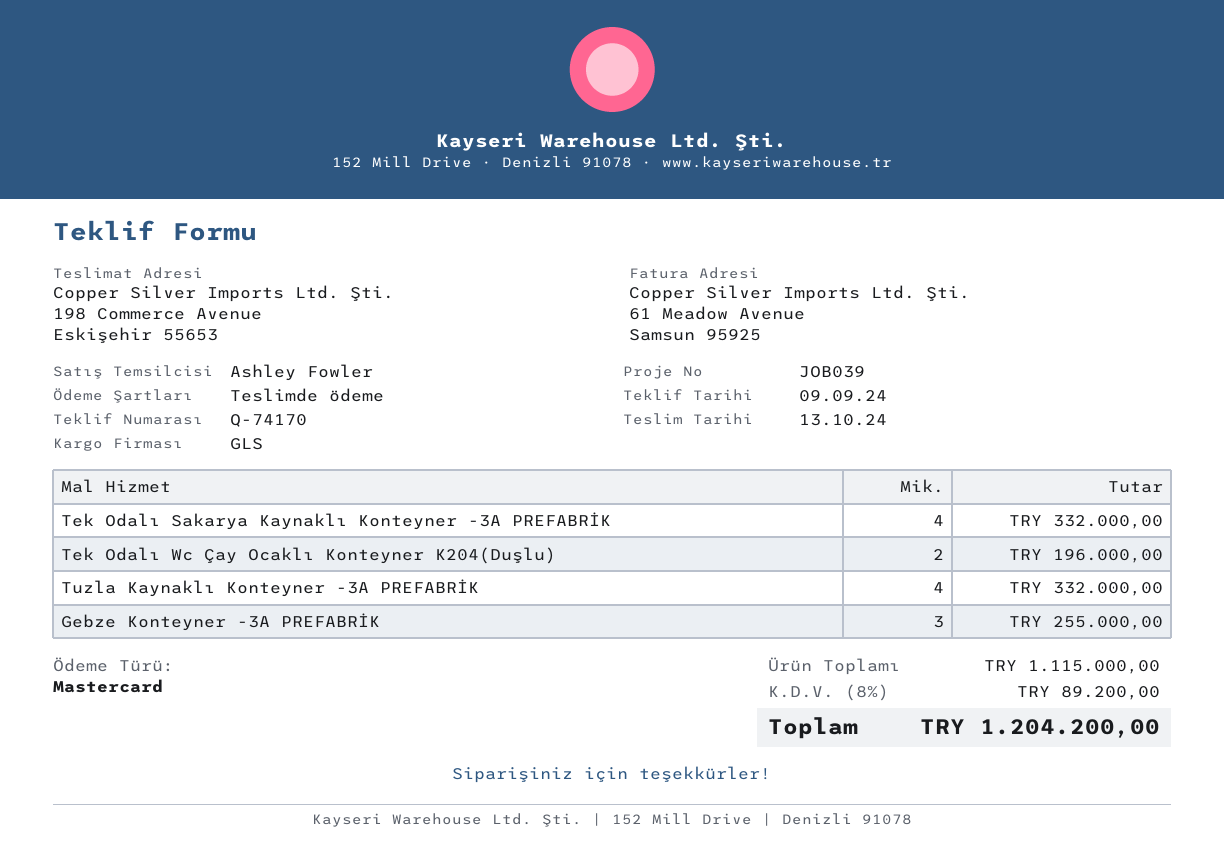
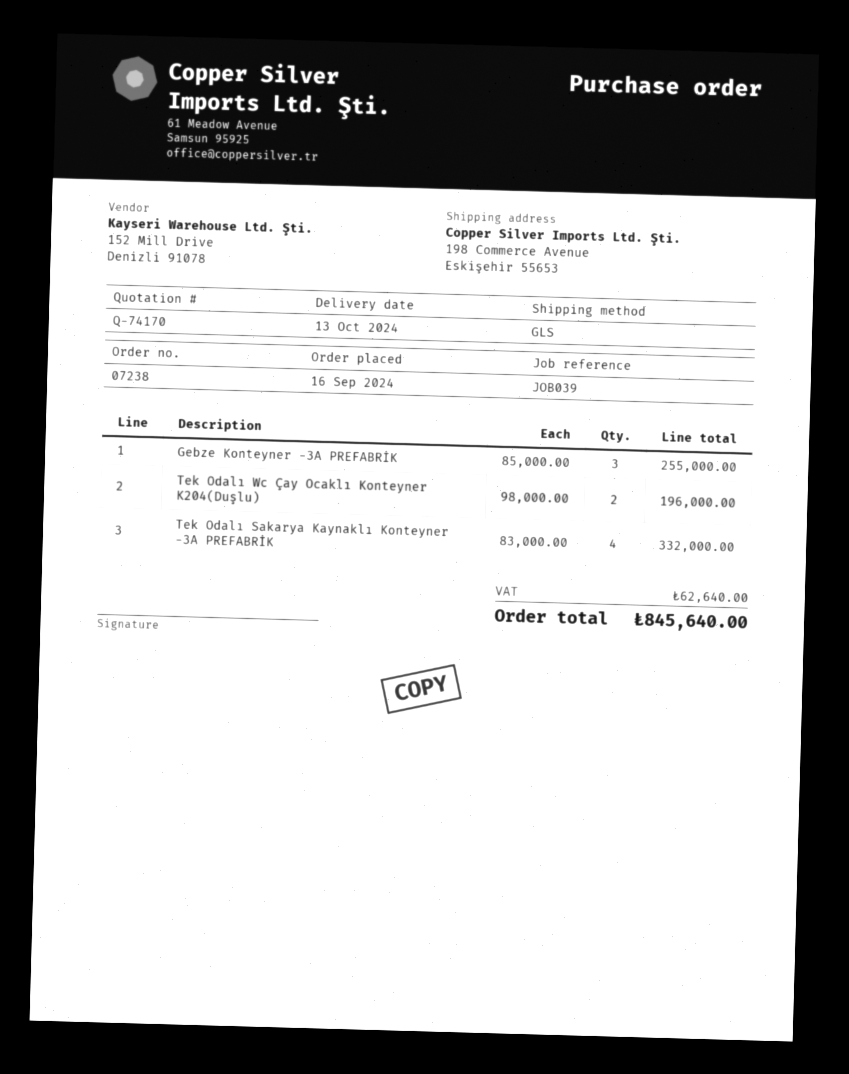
Tuzla Kaynaklı Konteyner -3A PREFABRİK: 4 for 332000.00 -> none
tax: 89200.00 -> 62640.00
total: 1204200.00 -> 845640.00

